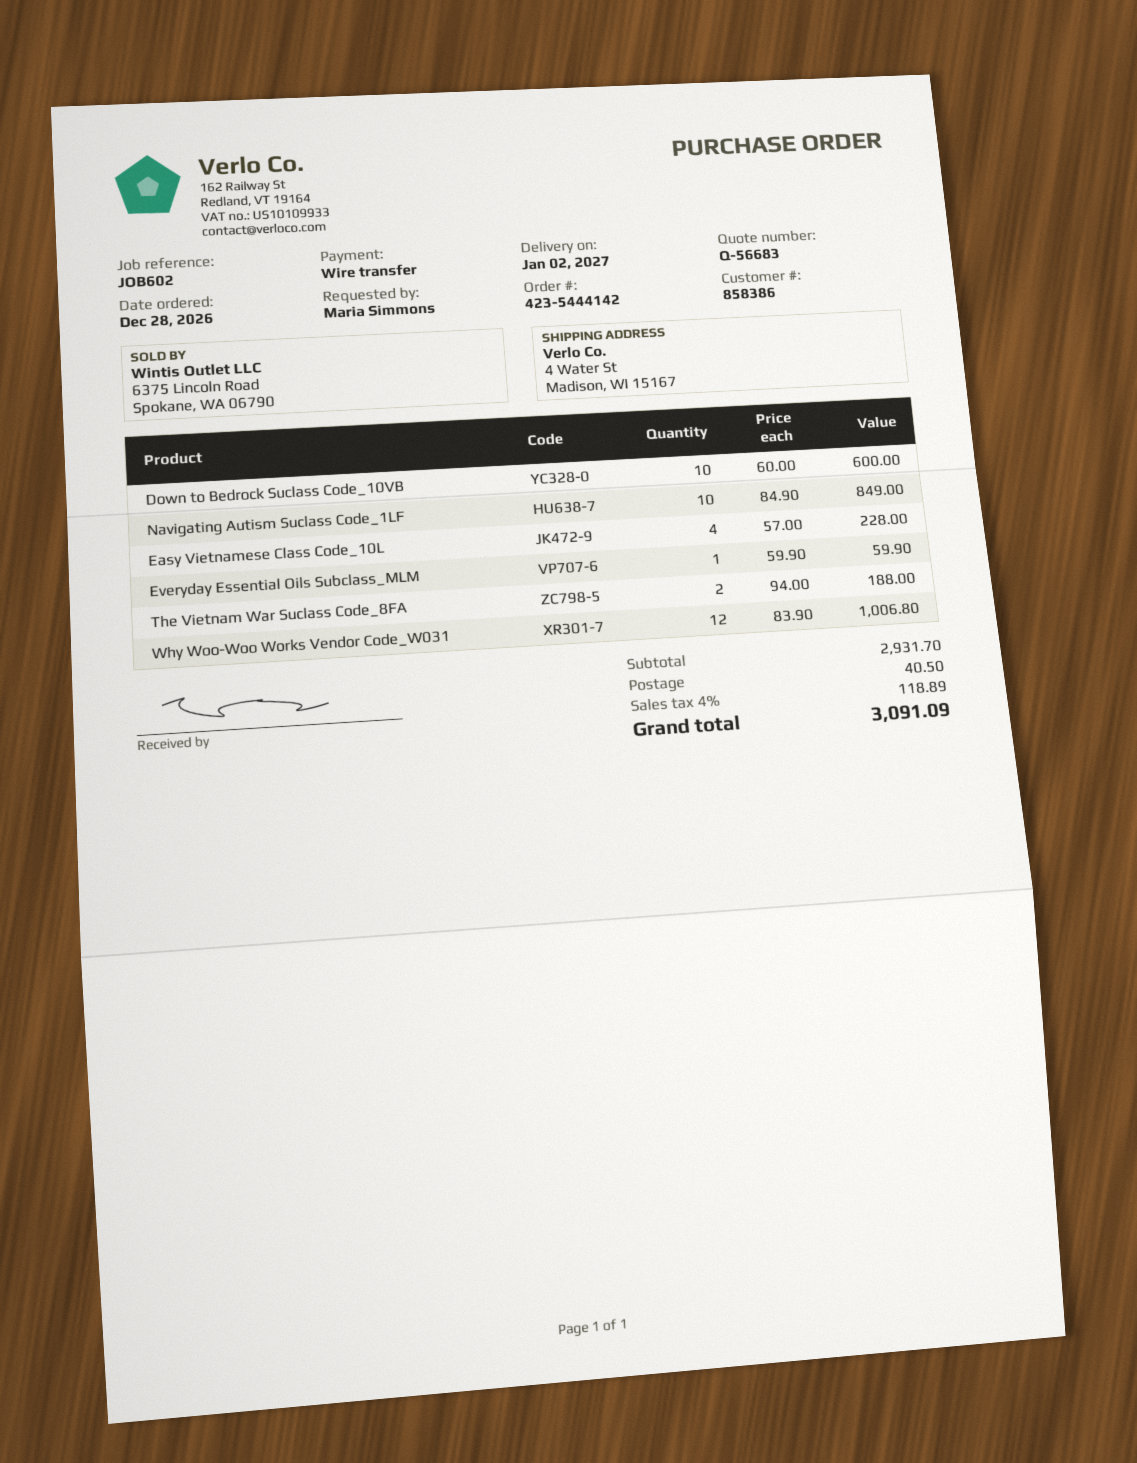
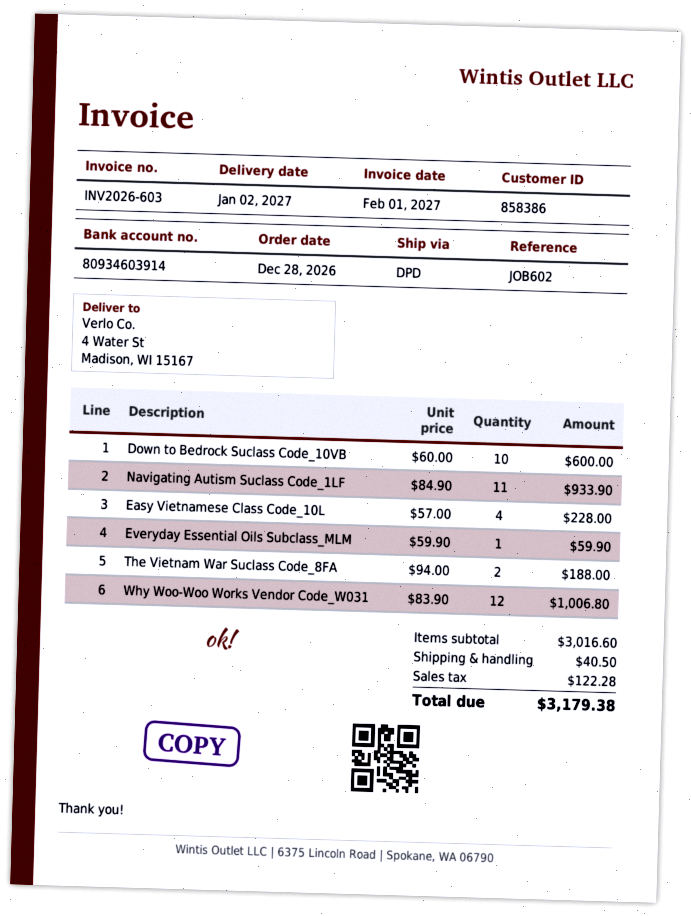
Navigating Autism Suclass Code_1LF: 10 x 84.90 = 849.00 -> 11 x 84.90 = 933.90
subtotal: 2931.70 -> 3016.60
tax: 118.89 -> 122.28
total: 3091.09 -> 3179.38

